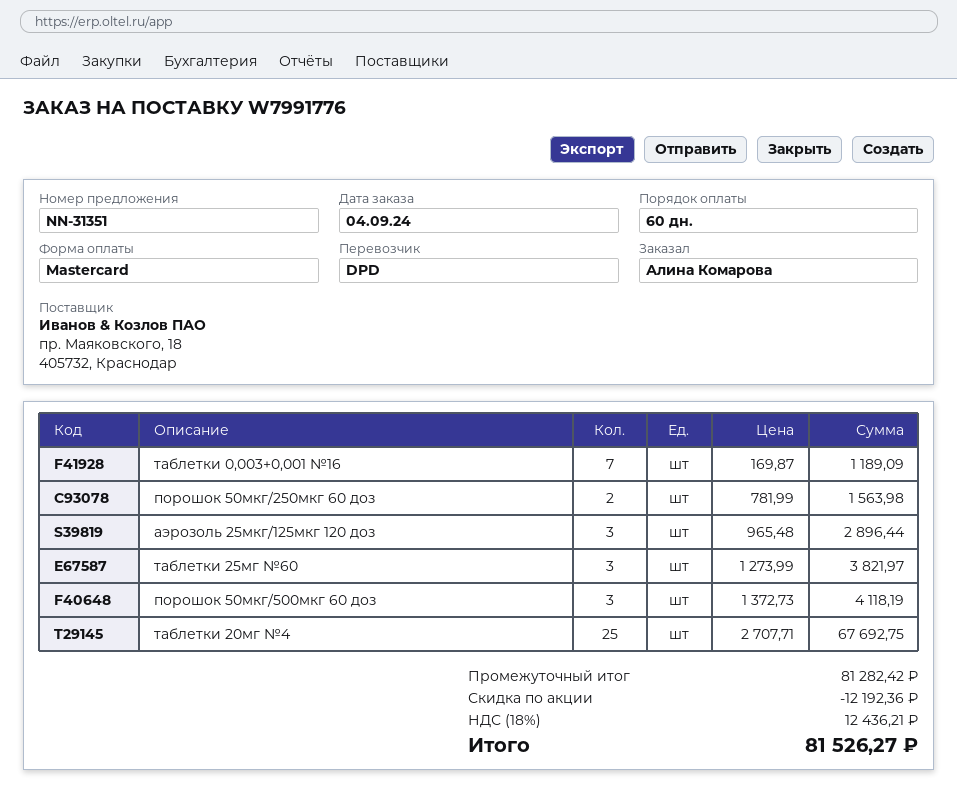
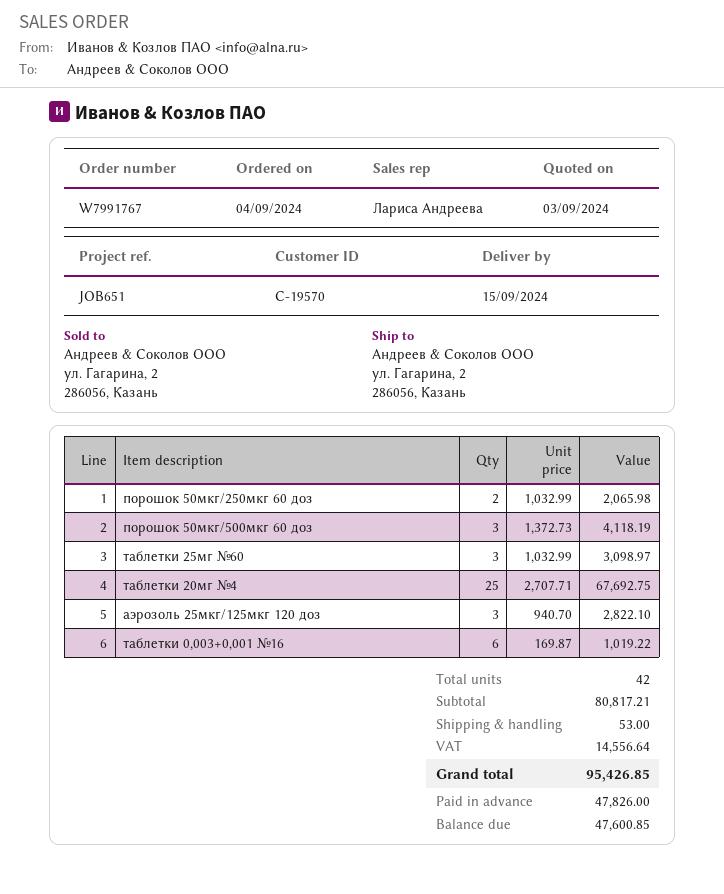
order number: W7991776 -> W7991767
таблетки 0,003+0,001 №16: 7 x 169.87 = 1189.09 -> 6 x 169.87 = 1019.22
порошок 50мкг/250мкг 60 доз: 2 x 781.99 = 1563.98 -> 2 x 1032.99 = 2065.98
аэрозоль 25мкг/125мкг 120 доз: 3 x 965.48 = 2896.44 -> 3 x 940.70 = 2822.10
таблетки 25мг №60: 3 x 1273.99 = 3821.97 -> 3 x 1032.99 = 3098.97
subtotal: 81282.42 -> 80817.21
discount: 12192.36 -> none
shipping: none -> 53.00
tax: 12436.21 -> 14556.64
total: 81526.27 -> 95426.85

